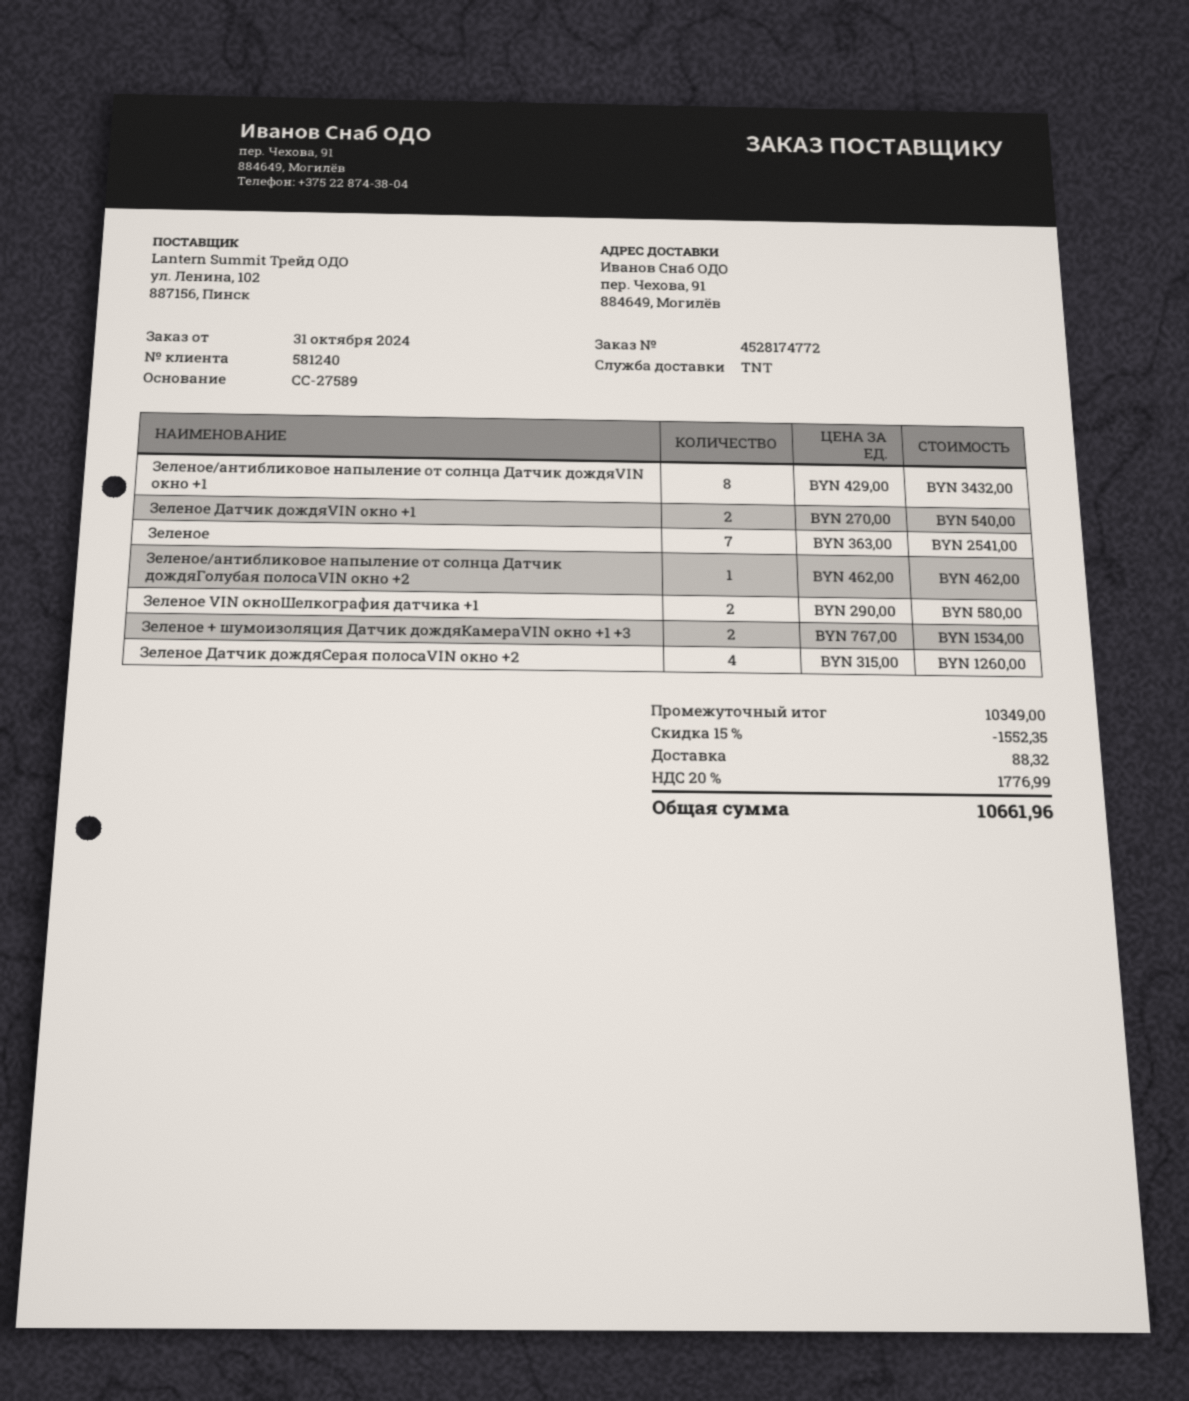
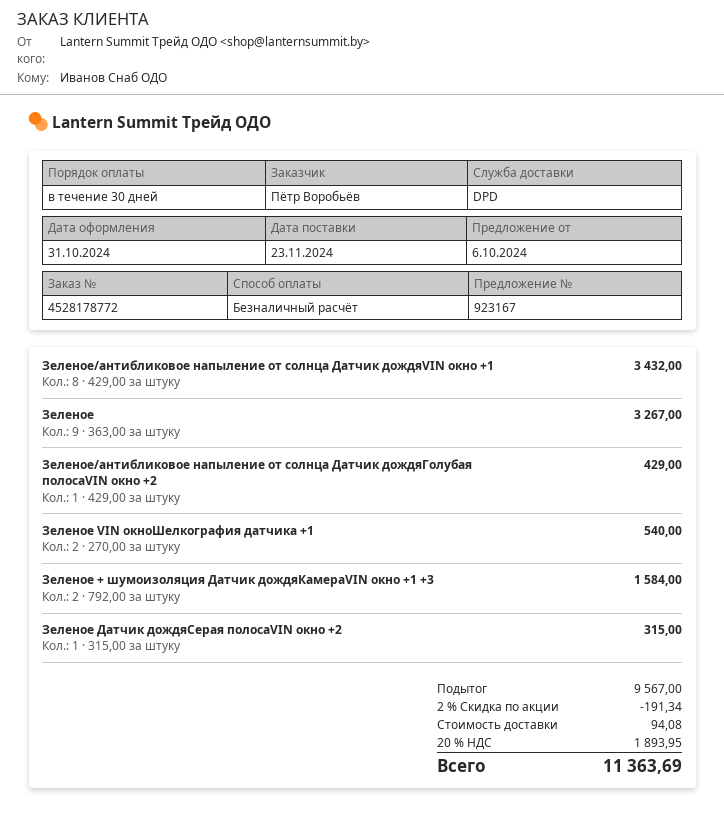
order number: 4528174772 -> 4528178772
shipping method: TNT -> DPD
Зеленое Датчик дождяVIN окно +1: 2 x 270.00 = 540.00 -> none
Зеленое: 7 x 363.00 = 2541.00 -> 9 x 363.00 = 3267.00
Зеленое/антибликовое напыление от солнца Датчик дождяГолубая полосаVIN окно +2: 1 x 462.00 = 462.00 -> 1 x 429.00 = 429.00
Зеленое VIN окноШелкография датчика +1: 2 x 290.00 = 580.00 -> 2 x 270.00 = 540.00
Зеленое + шумоизоляция Датчик дождяКамераVIN окно +1 +3: 2 x 767.00 = 1534.00 -> 2 x 792.00 = 1584.00
Зеленое Датчик дождяСерая полосаVIN окно +2: 4 x 315.00 = 1260.00 -> 1 x 315.00 = 315.00
subtotal: 10349.00 -> 9567.00
discount: 15% = 1552.35 -> 2% = 191.34
shipping: 88.32 -> 94.08
tax: 20% = 1776.99 -> 20% = 1893.95
total: 10661.96 -> 11363.69

